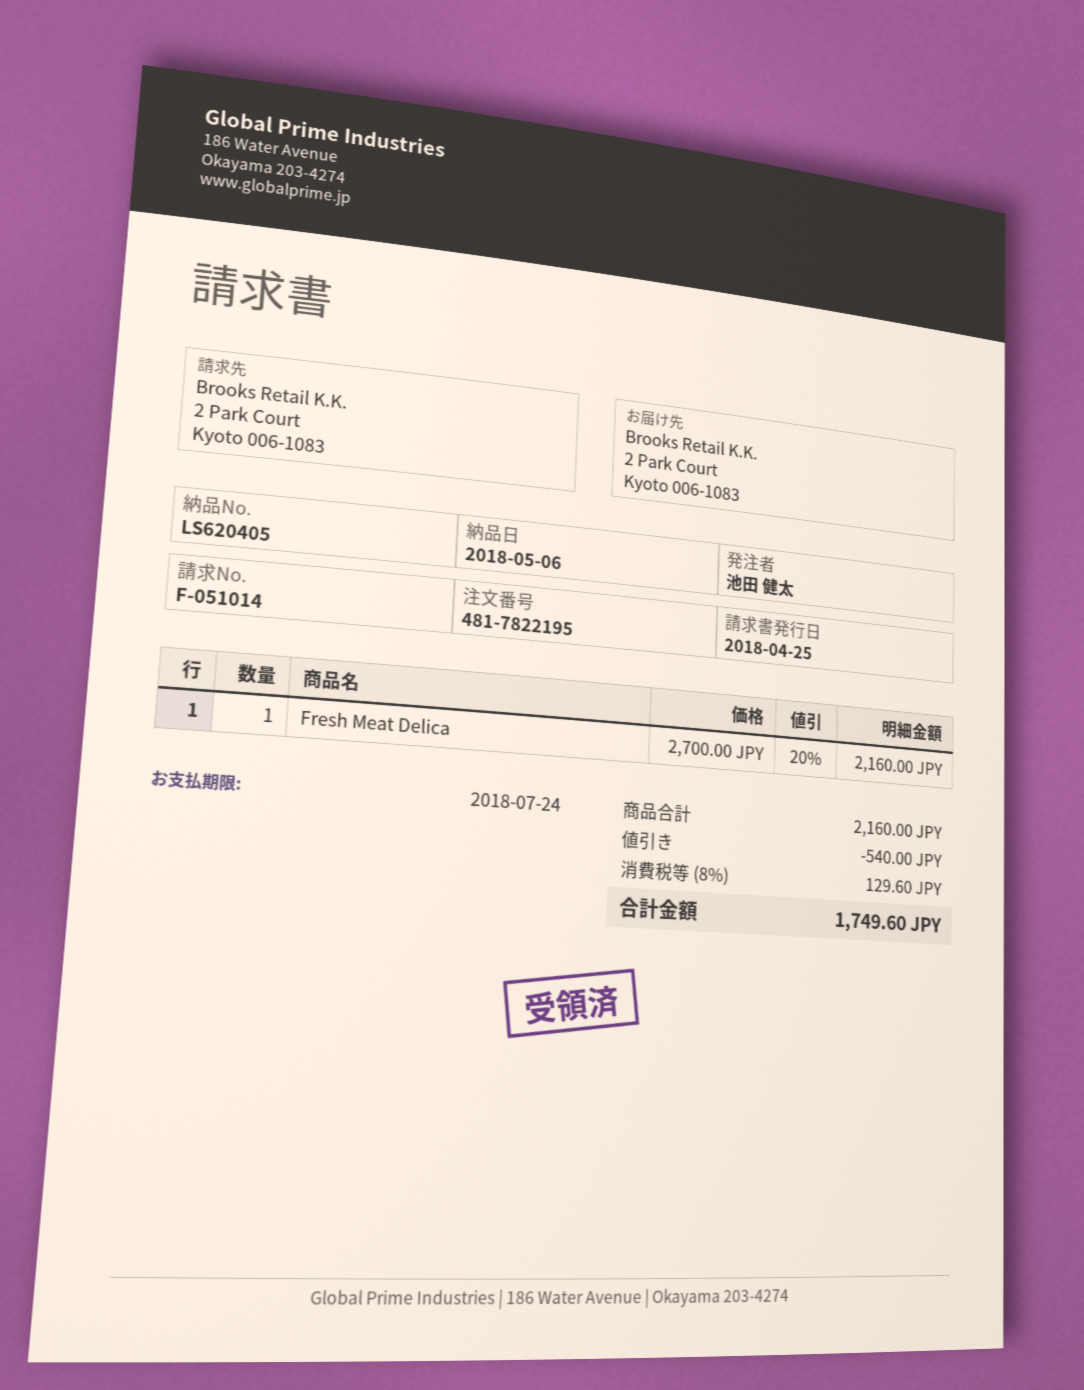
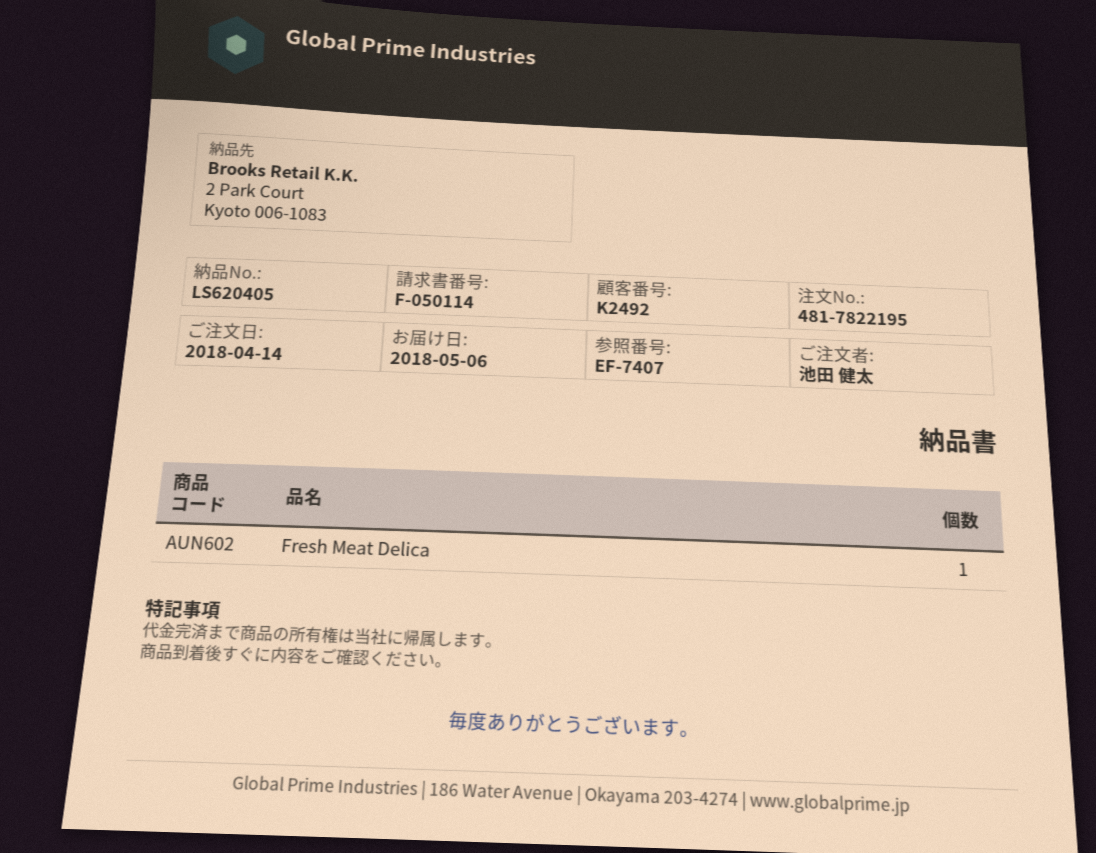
invoice number: F-051014 -> F-050114

